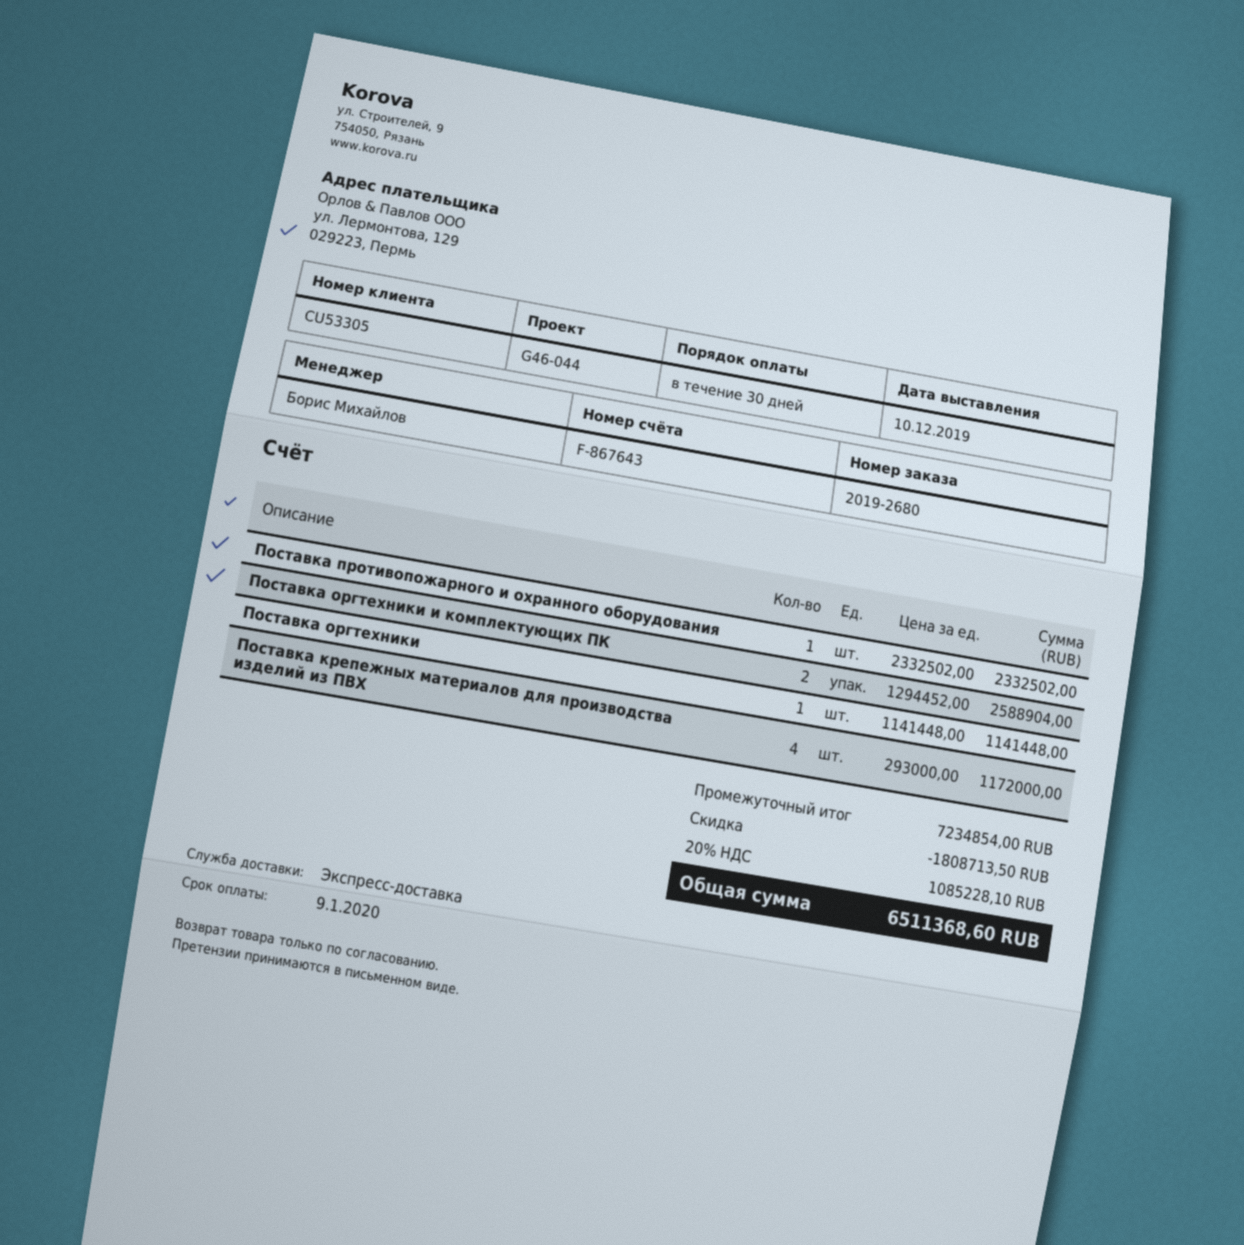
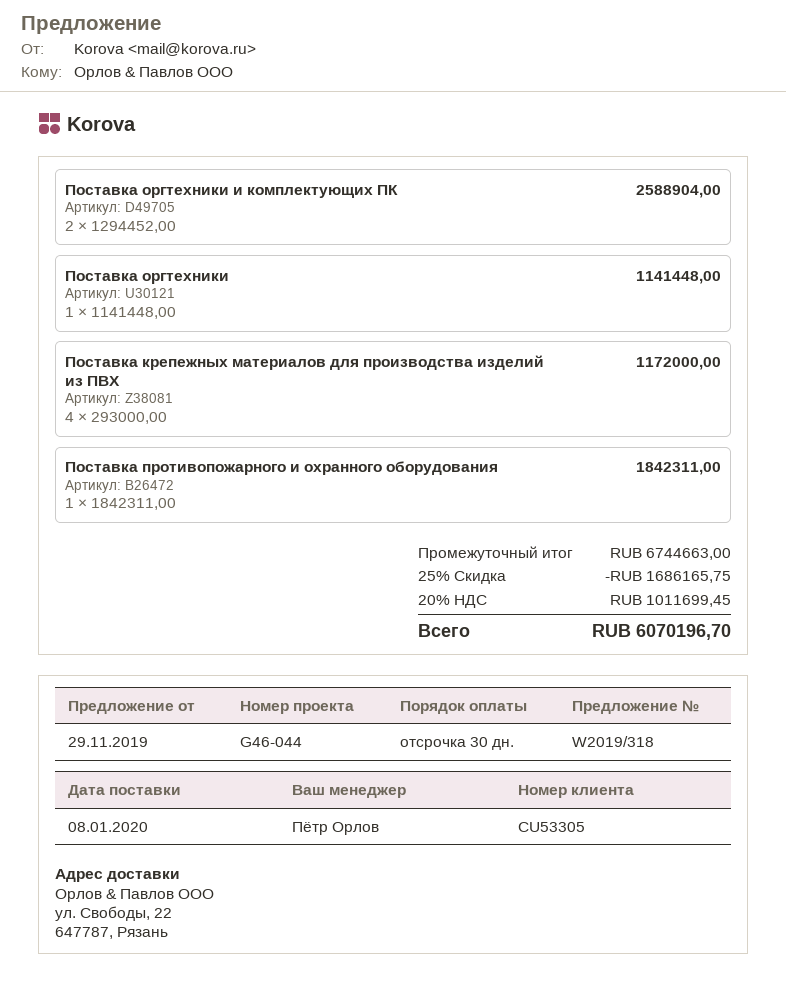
sales rep: Борис Михайлов -> Пётр Орлов
Поставка противопожарного и охранного оборудования: 1 x 2332502.00 = 2332502.00 -> 1 x 1842311.00 = 1842311.00
subtotal: 7234854.00 -> 6744663.00
discount: 1808713.50 -> 1686165.75
tax: 20% = 1085228.10 -> 20% = 1011699.45
total: 6511368.60 -> 6070196.70

